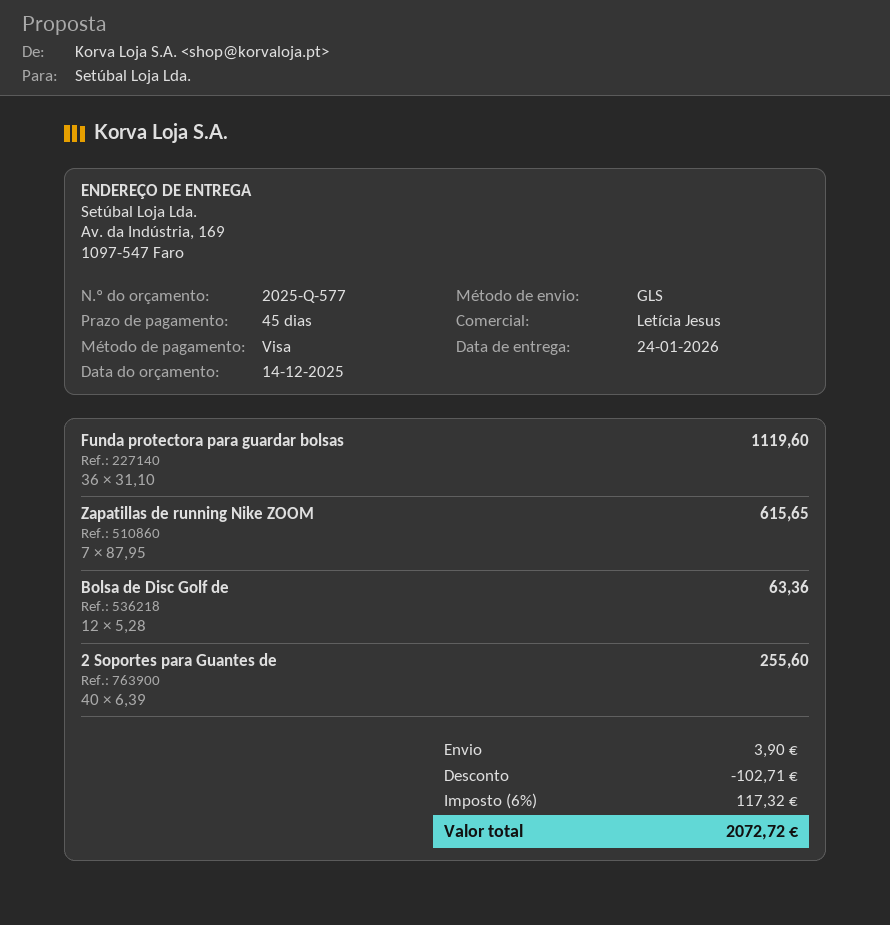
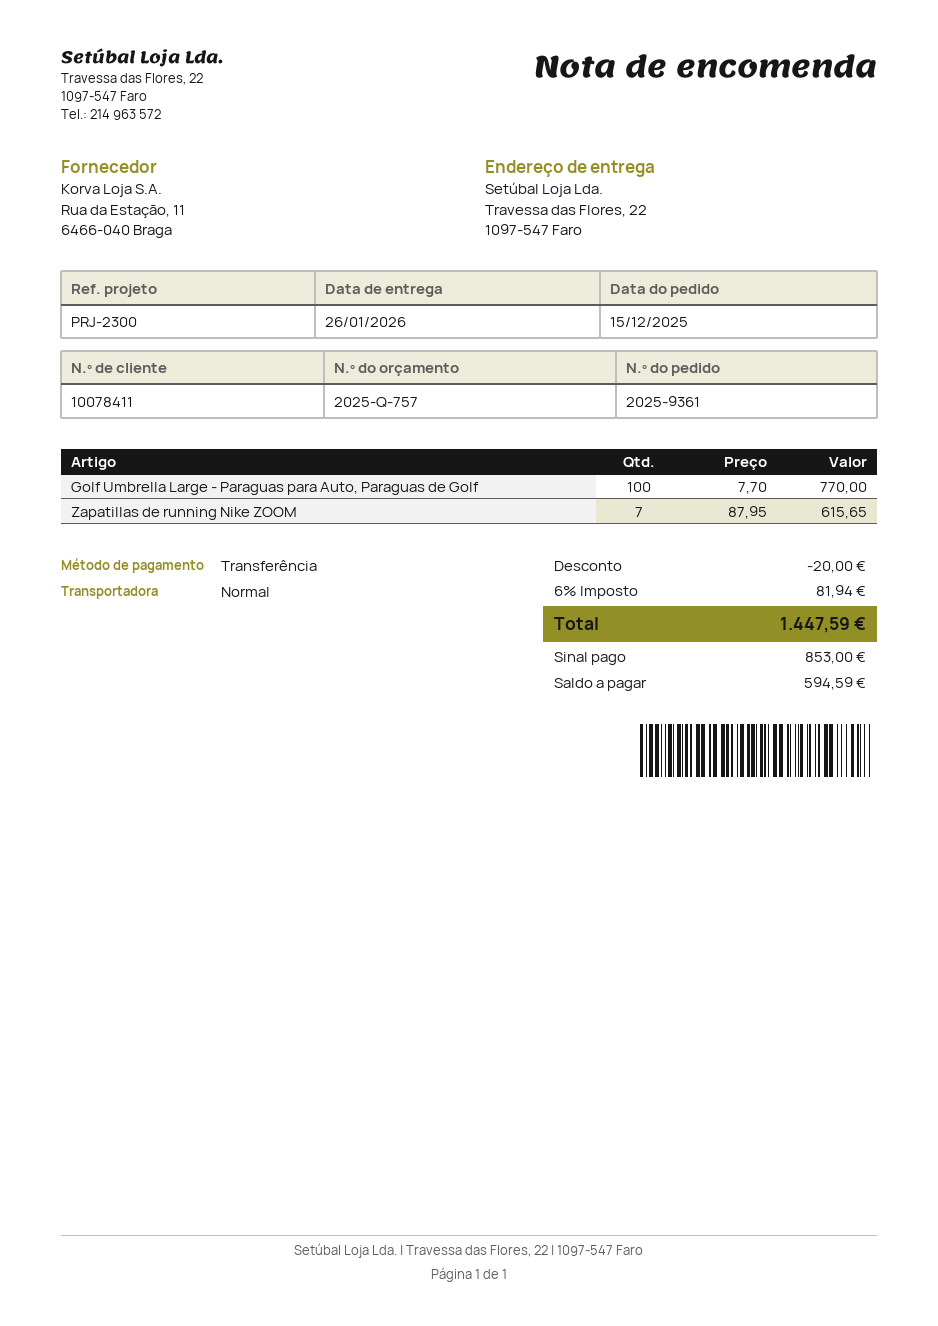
quote number: 2025-Q-577 -> 2025-Q-757
delivery date: 2026-01-24 -> 2026-01-26
payment method: Visa -> bank transfer
shipping method: GLS -> standard
ship to: Av. da Indústria, 169, 1097-547 Faro -> Travessa das Flores, 22, 1097-547 Faro
Funda protectora para guardar bolsas: 36 x 31.10 = 1119.60 -> none
Bolsa de Disc Golf de: 12 x 5.28 = 63.36 -> none
2 Soportes para Guantes de: 40 x 6.39 = 255.60 -> none
Golf Umbrella Large - Paraguas para Auto, Paraguas de Golf: none -> 100 x 7.70 = 770.00
discount: 102.71 -> 20.00
shipping: 3.90 -> none
tax: 6% = 117.32 -> 6% = 81.94
total: 2072.72 -> 1447.59

